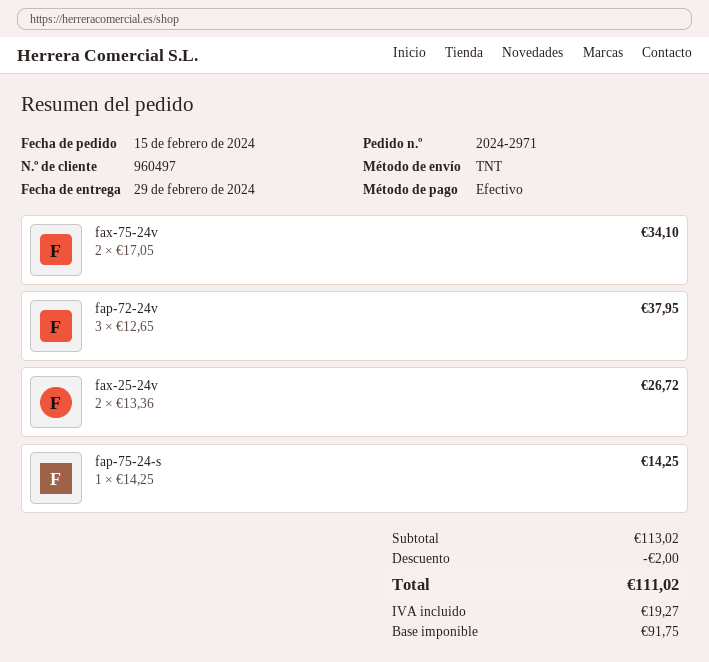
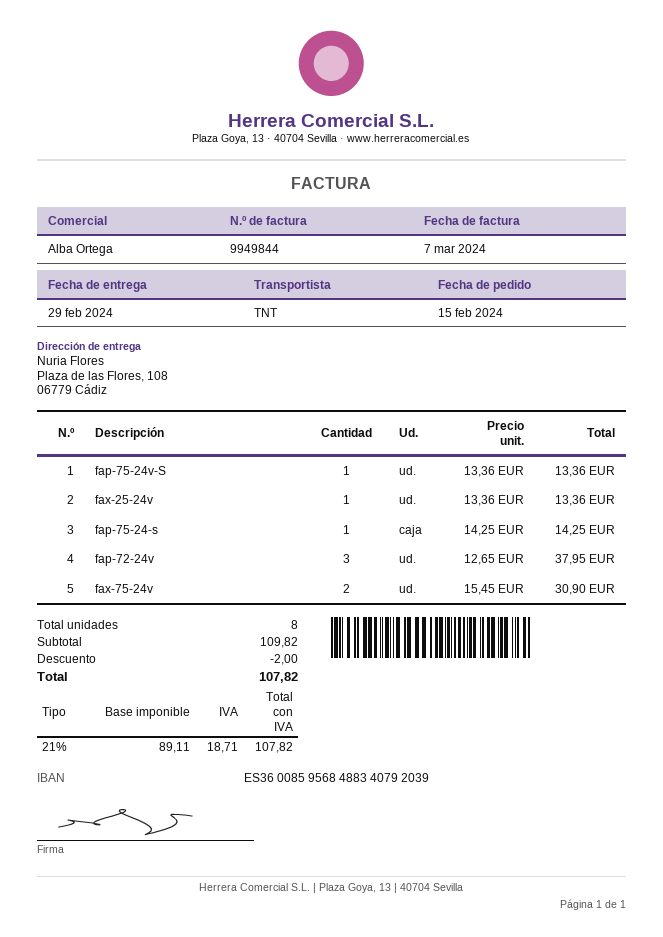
fax-75-24v: 2 x 17.05 = 34.10 -> 2 x 15.45 = 30.90
fax-25-24v: 2 x 13.36 = 26.72 -> 1 x 13.36 = 13.36
fap-75-24v-S: none -> 1 x 13.36 = 13.36
subtotal: 113.02 -> 109.82
net: 91.75 -> 89.11
tax: 19.27 -> 18.71
total: 111.02 -> 107.82

